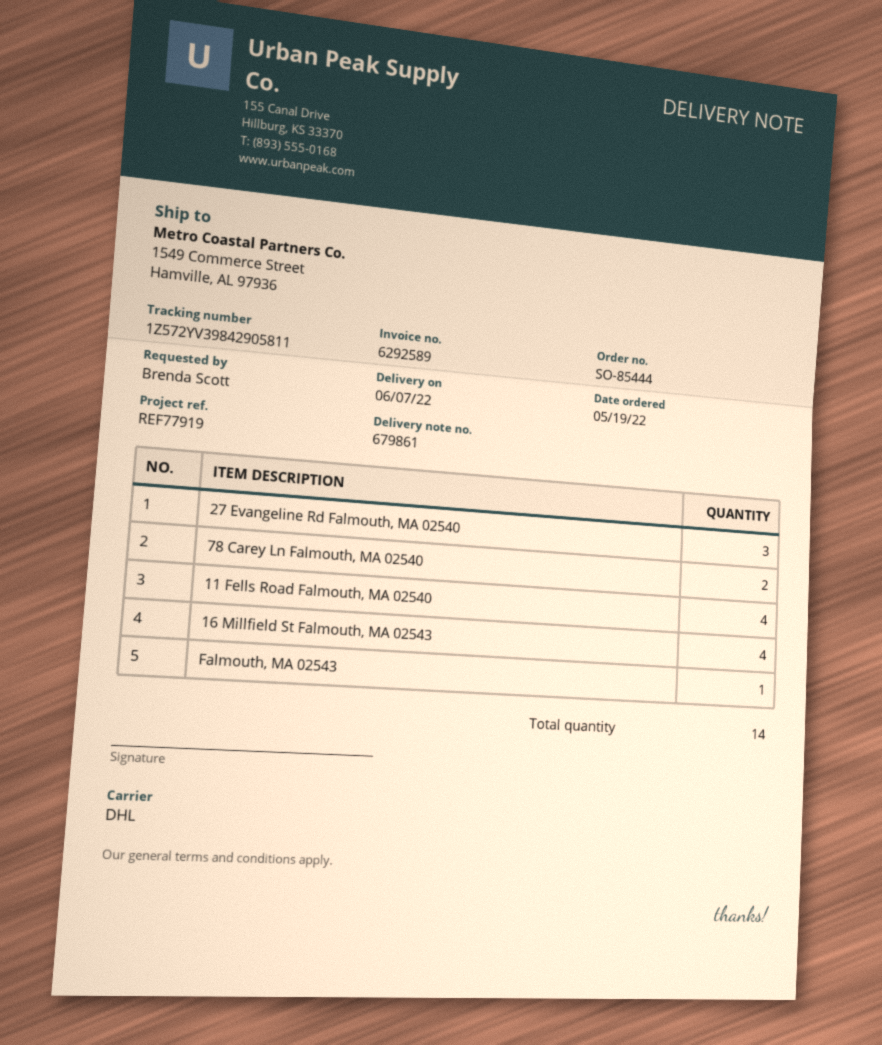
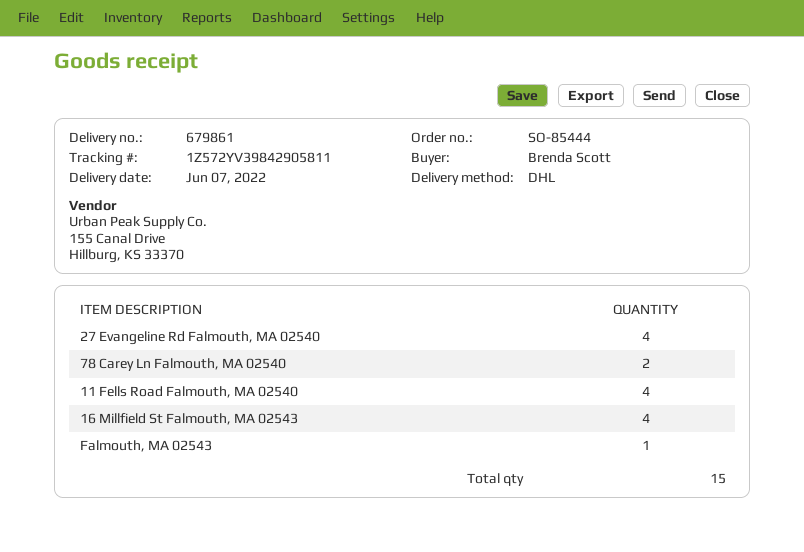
27 Evangeline Rd Falmouth, MA 02540: 3 -> 4
total quantity: 14 -> 15

